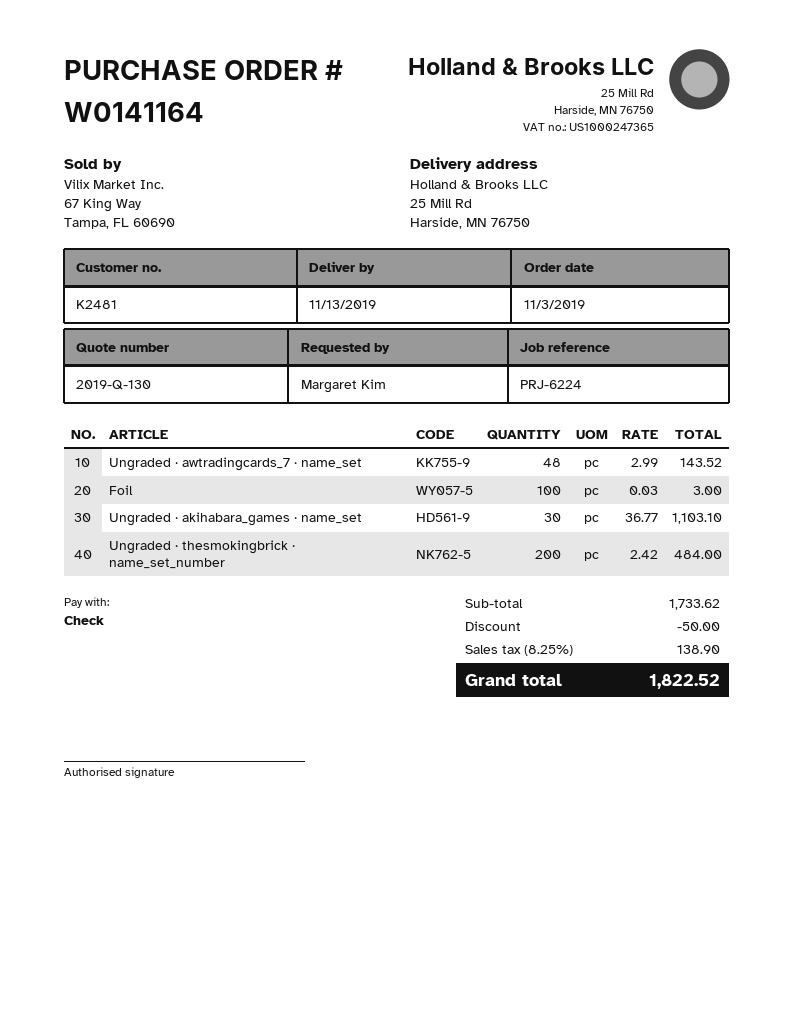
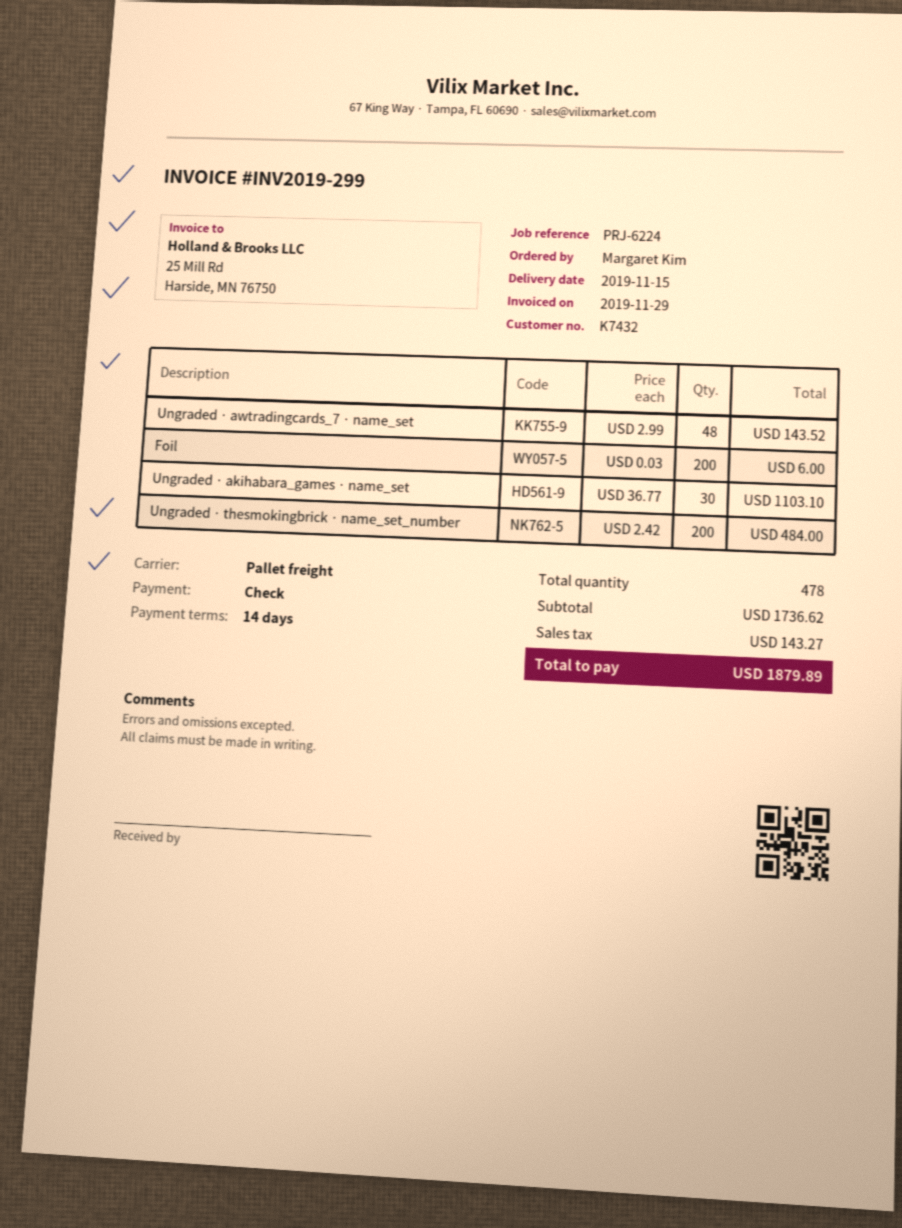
delivery date: 2019-11-13 -> 2019-11-15
customer number: K2481 -> K7432
Foil: 100 x 0.03 = 3.00 -> 200 x 0.03 = 6.00
subtotal: 1733.62 -> 1736.62
discount: 50.00 -> none
tax: 138.90 -> 143.27
total: 1822.52 -> 1879.89

